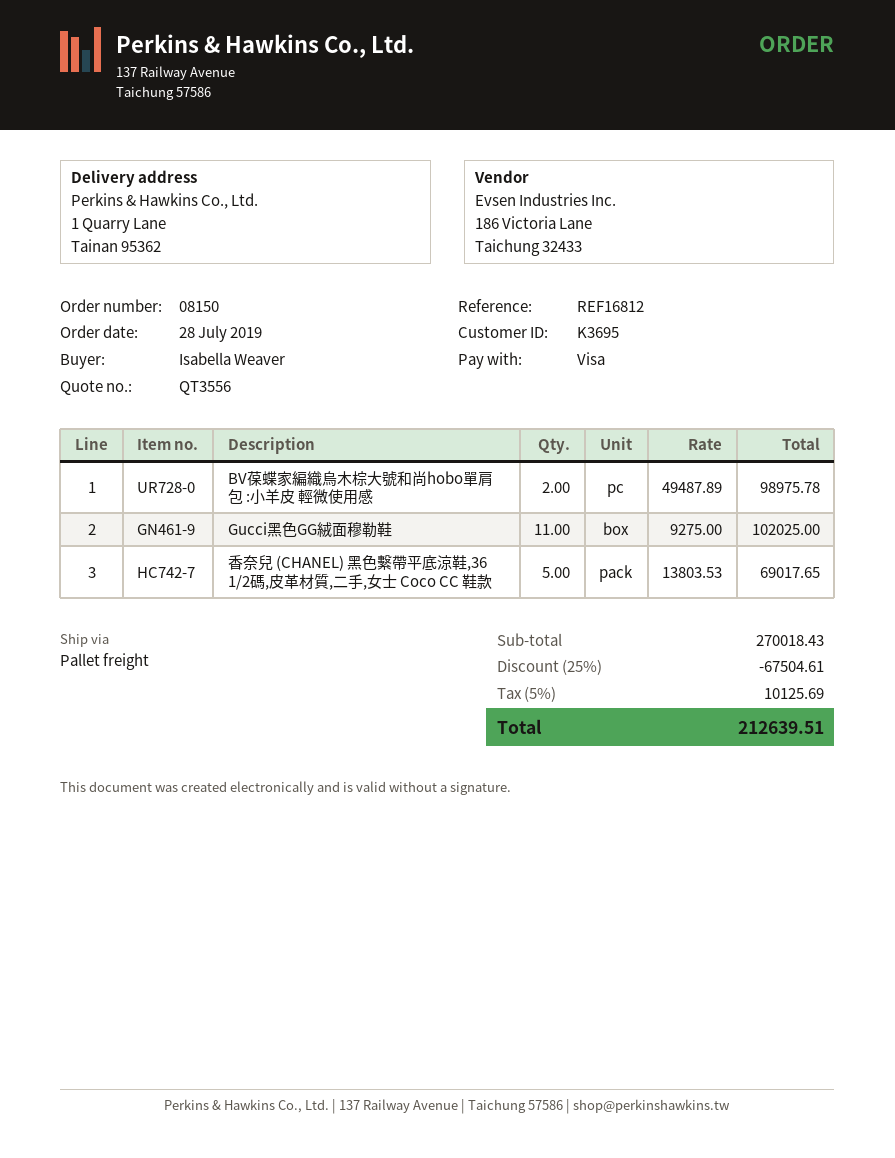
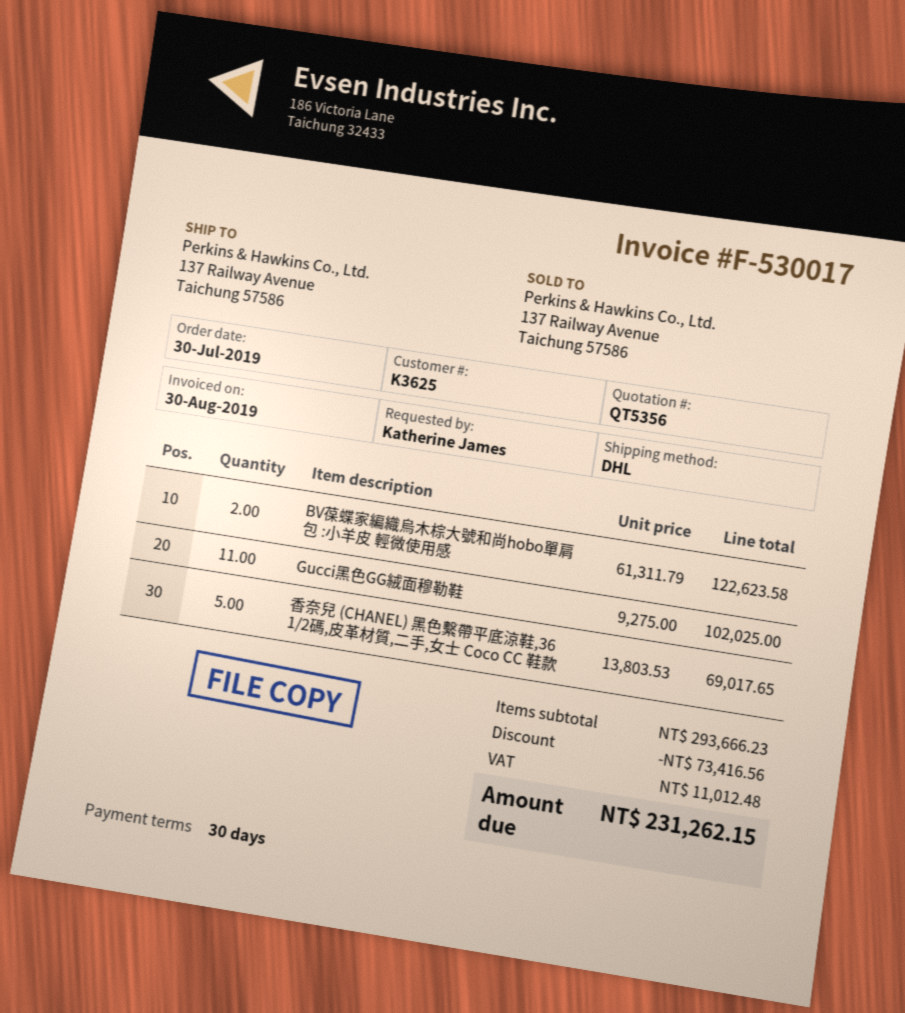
quote number: QT3556 -> QT5356
order date: 2019-07-28 -> 2019-07-30
customer number: K3695 -> K3625
ordered by: Isabella Weaver -> Katherine James
shipping method: pallet freight -> DHL
ship to: 1 Quarry Lane, Tainan 95362 -> 137 Railway Avenue, Taichung 57586
BV葆蝶家編織烏木棕大號和尚hobo單肩包 :小羊皮 輕微使用感: 2 x 49487.89 = 98975.78 -> 2 x 61311.79 = 122623.58
subtotal: 270018.43 -> 293666.23
discount: 67504.61 -> 73416.56
tax: 10125.69 -> 11012.48
total: 212639.51 -> 231262.15

